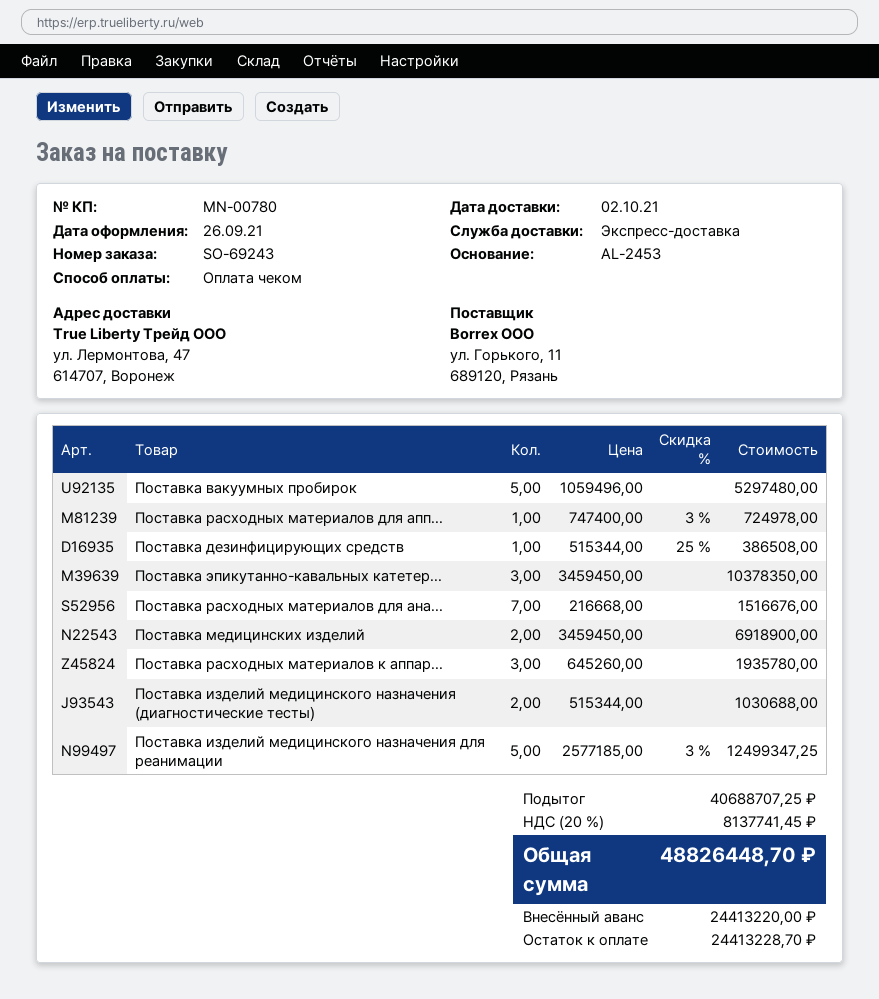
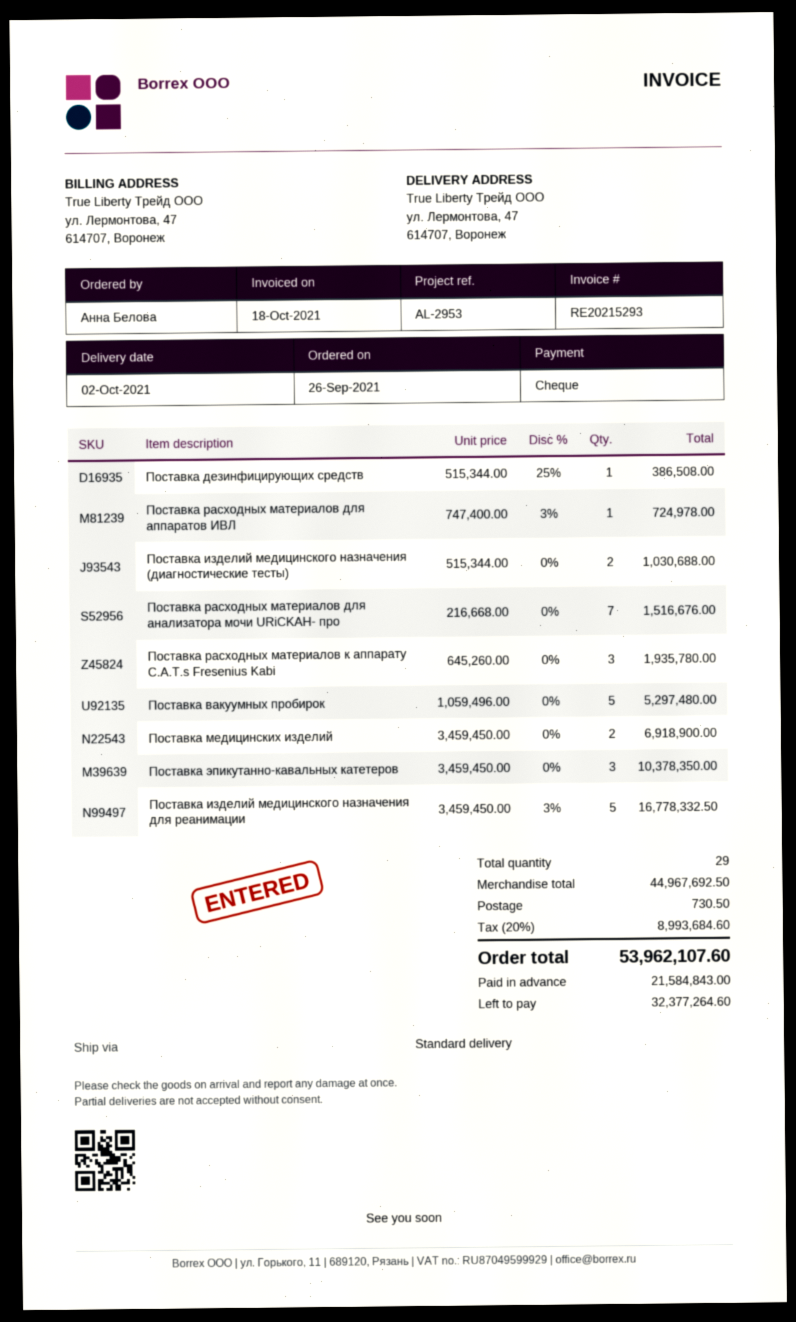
reference: AL-2453 -> AL-2953
shipping method: express -> standard
Поставка изделий медицинского назначения для реанимации: 5 x 2577185.00 - 3% = 12499347.25 -> 5 x 3459450.00 - 3% = 16778332.50
subtotal: 40688707.25 -> 44967692.50
shipping: none -> 730.50
tax: 20% = 8137741.45 -> 20% = 8993684.60
total: 48826448.70 -> 53962107.60
deposit: 24413220.00 -> 21584843.00
balance: 24413228.70 -> 32377264.60

